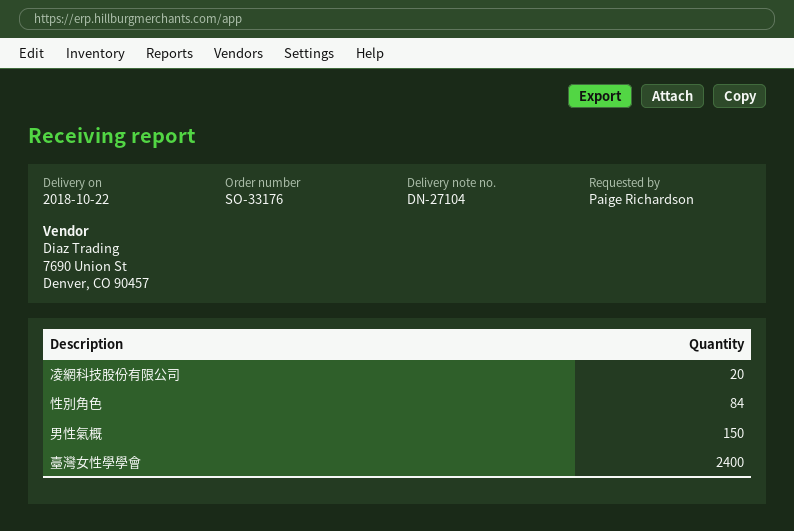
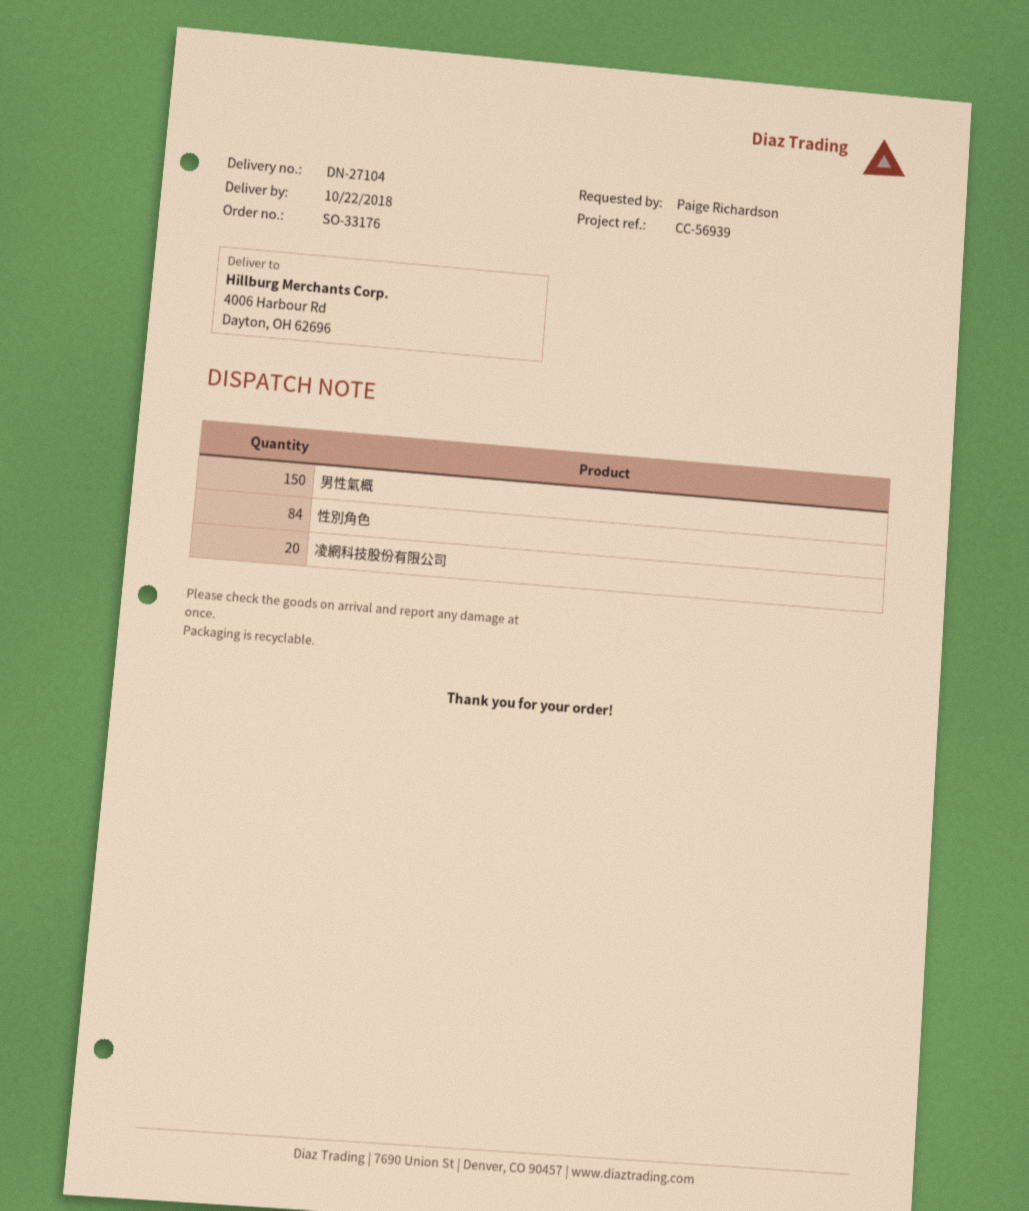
臺灣女性學學會: 2400 -> none

